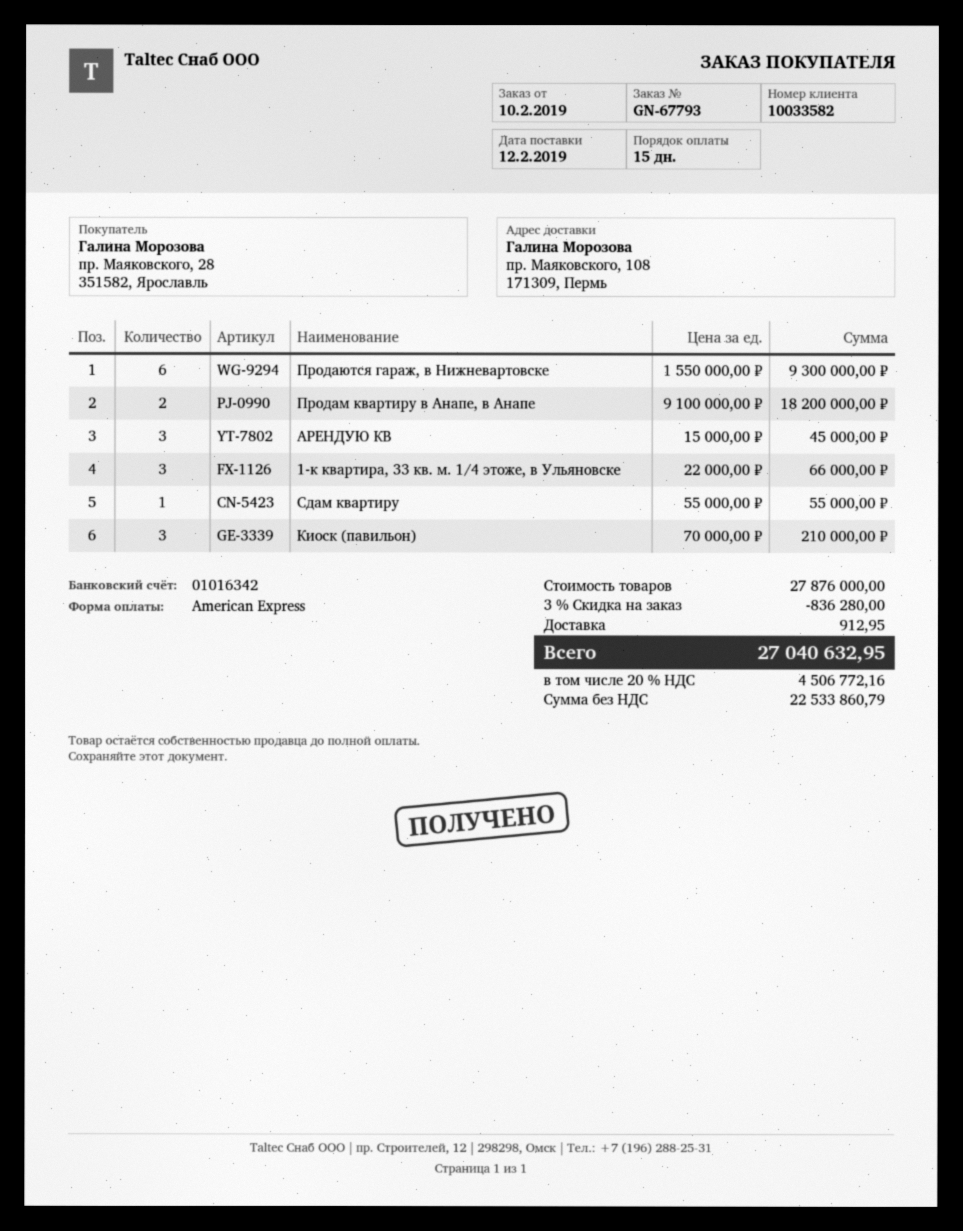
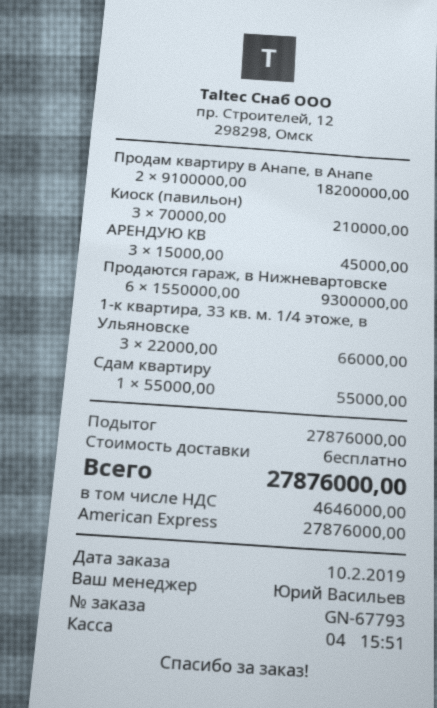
discount: 3% = 836280.00 -> none
shipping: 912.95 -> 0.00
tax: 4506772.16 -> 4646000.00
total: 27040632.95 -> 27876000.00

